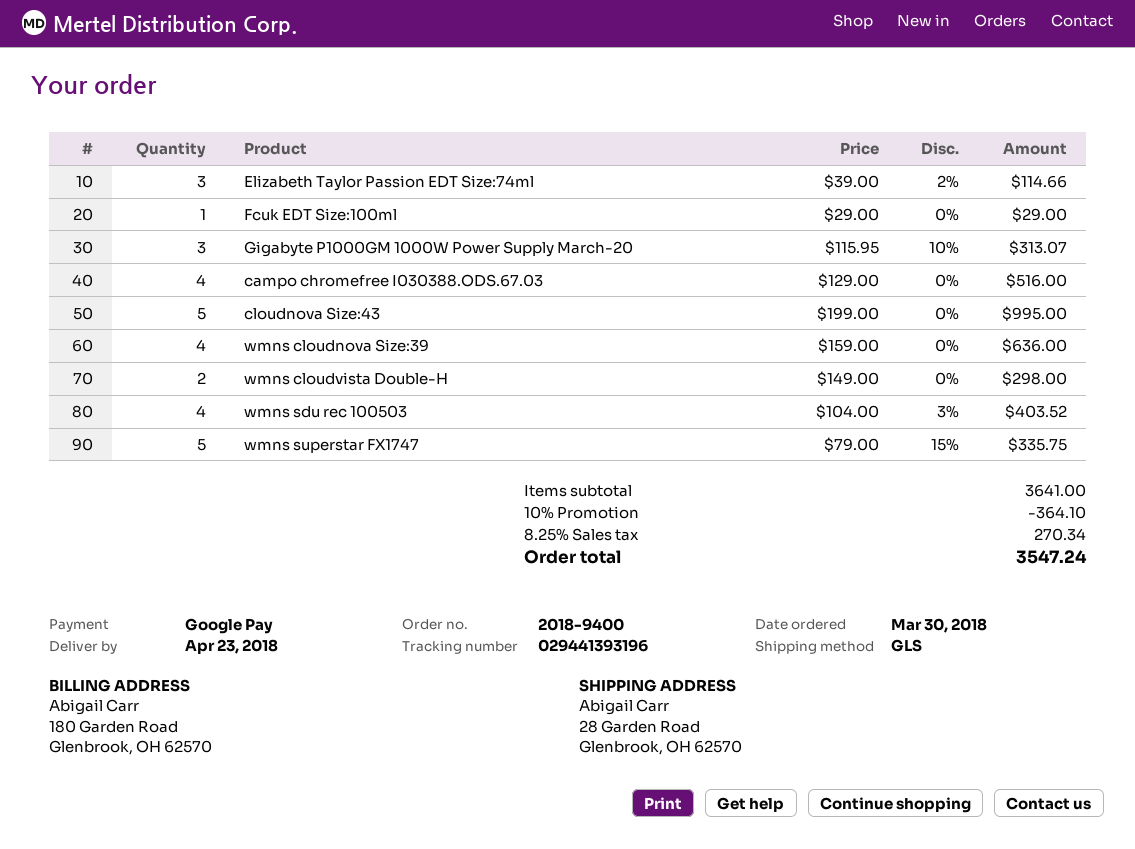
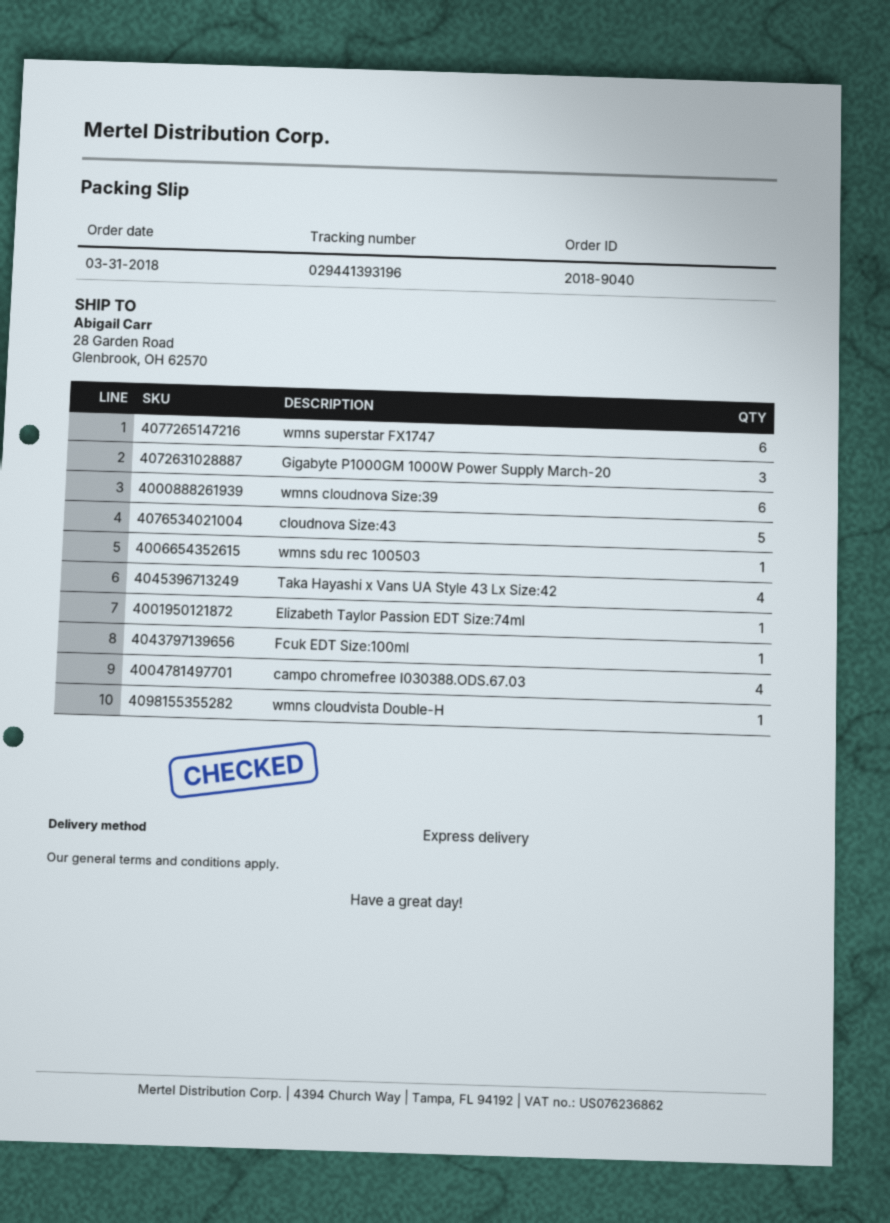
order number: 2018-9400 -> 2018-9040
order date: 2018-03-30 -> 2018-03-31
shipping method: GLS -> express
Elizabeth Taylor Passion EDT Size:74ml: 3 -> 1
wmns cloudnova Size:39: 4 -> 6
wmns cloudvista Double-H: 2 -> 1
wmns sdu rec 100503: 4 -> 1
wmns superstar FX1747: 5 -> 6
Taka Hayashi x Vans UA Style 43 Lx Size:42: none -> 4

